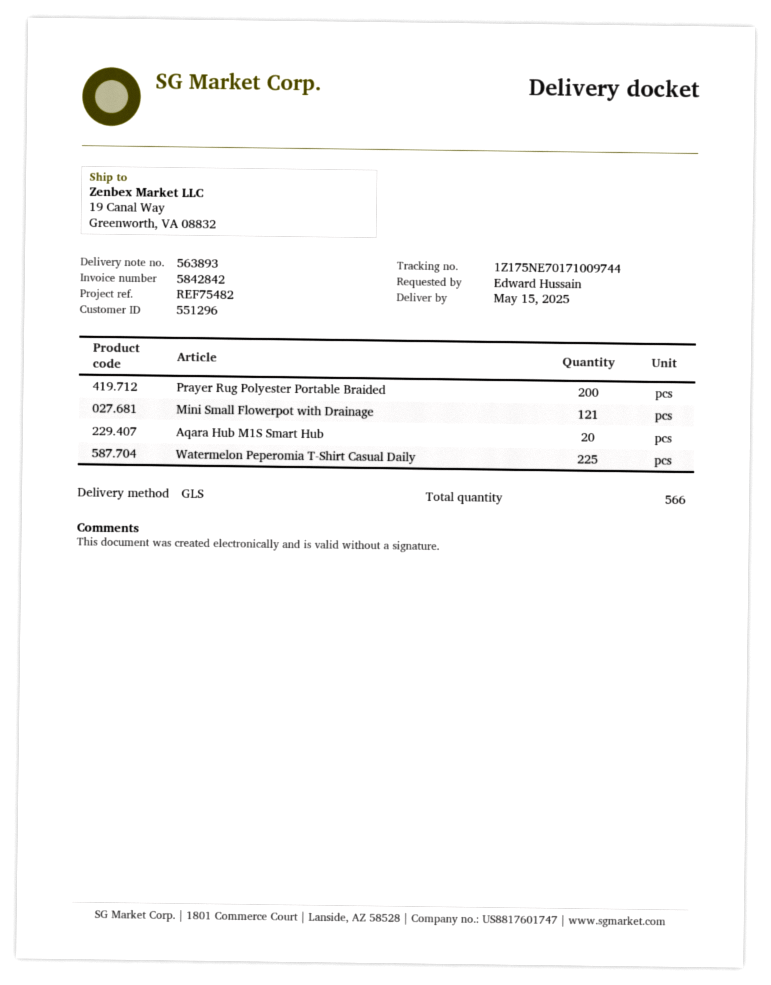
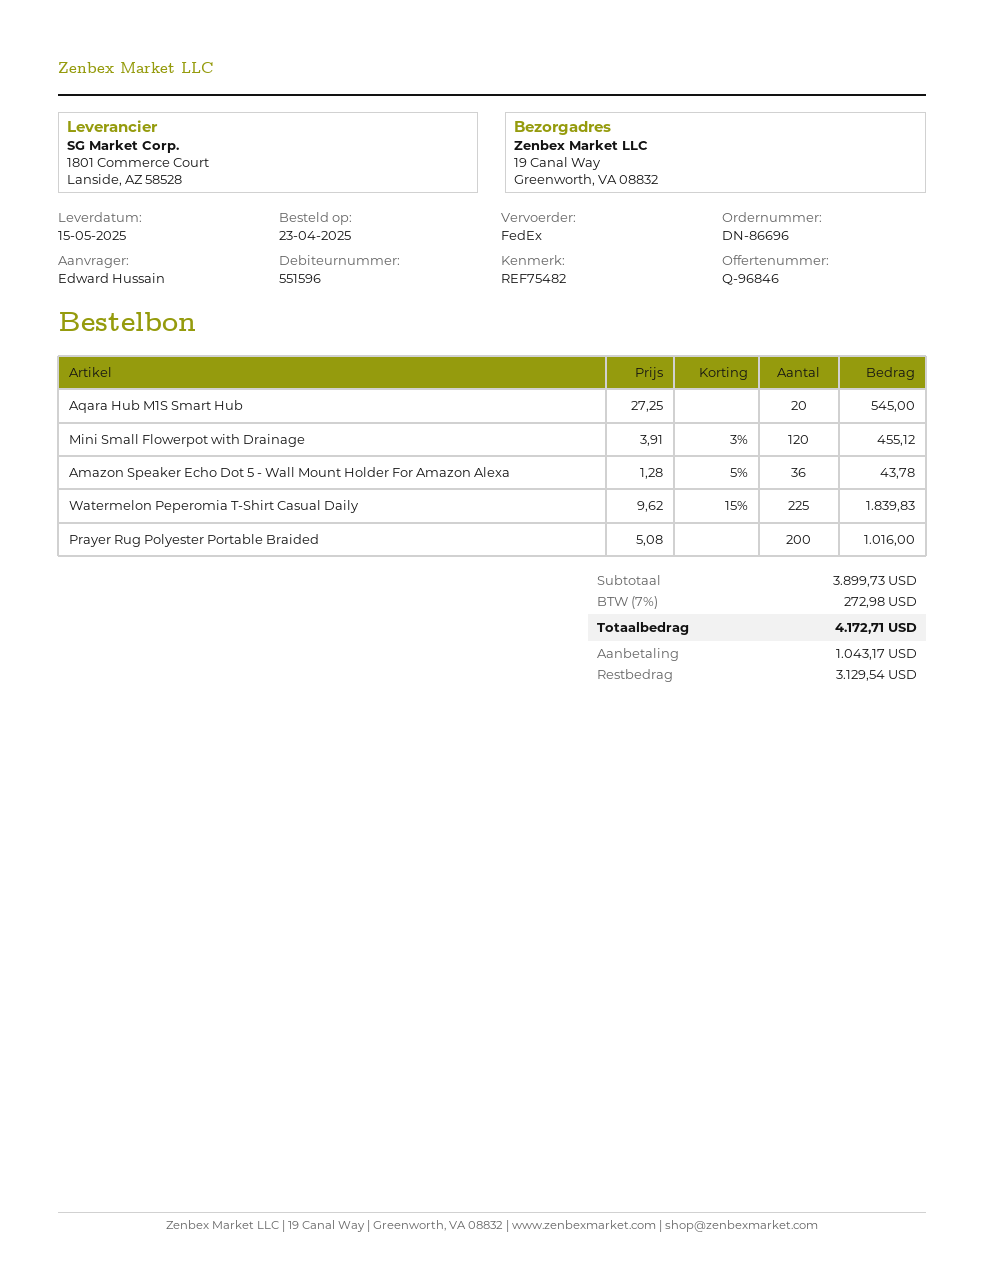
customer number: 551296 -> 551596
shipping method: GLS -> FedEx
Mini Small Flowerpot with Drainage: 121 -> 120
Amazon Speaker Echo Dot 5 - Wall Mount Holder For Amazon Alexa: none -> 36

